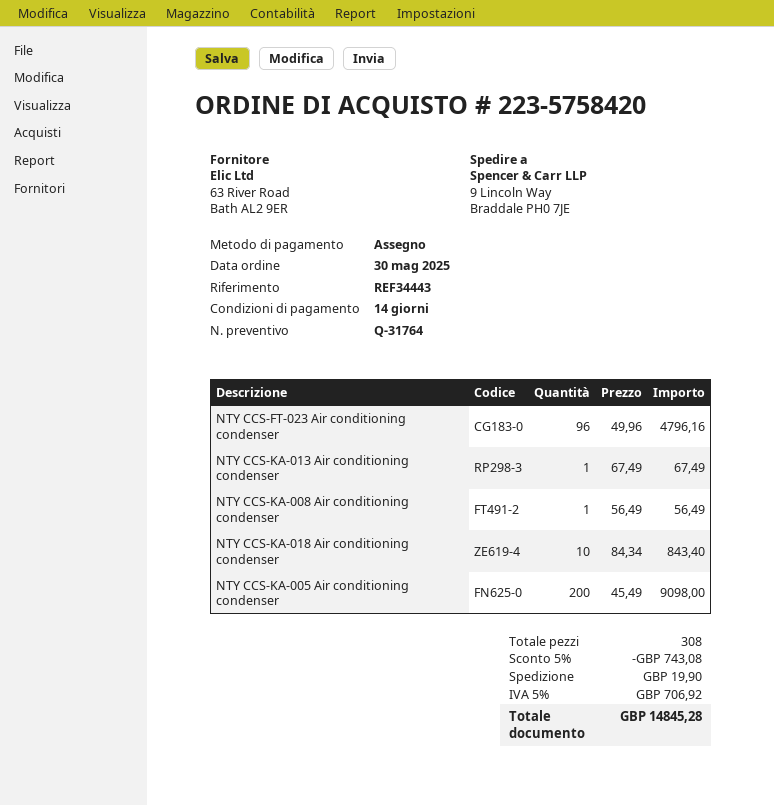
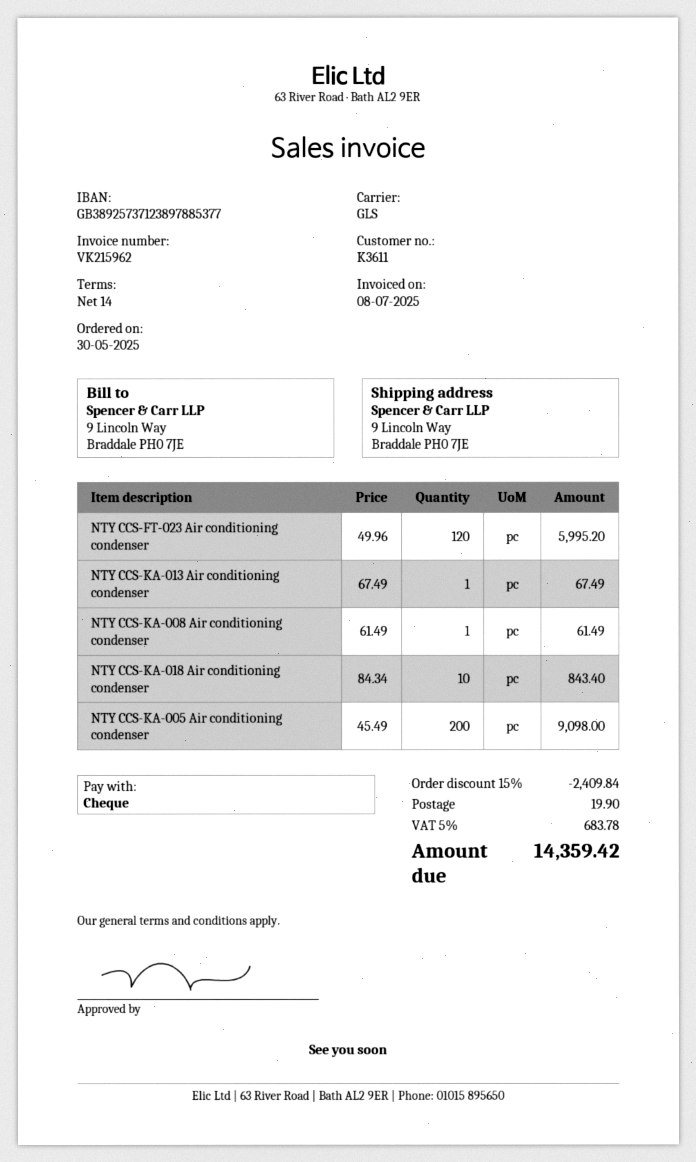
NTY CCS-FT-023 Air conditioning condenser: 96 x 49.96 = 4796.16 -> 120 x 49.96 = 5995.20
NTY CCS-KA-008 Air conditioning condenser: 1 x 56.49 = 56.49 -> 1 x 61.49 = 61.49
discount: 5% = 743.08 -> 15% = 2409.84
tax: 5% = 706.92 -> 5% = 683.78
total: 14845.28 -> 14359.42

